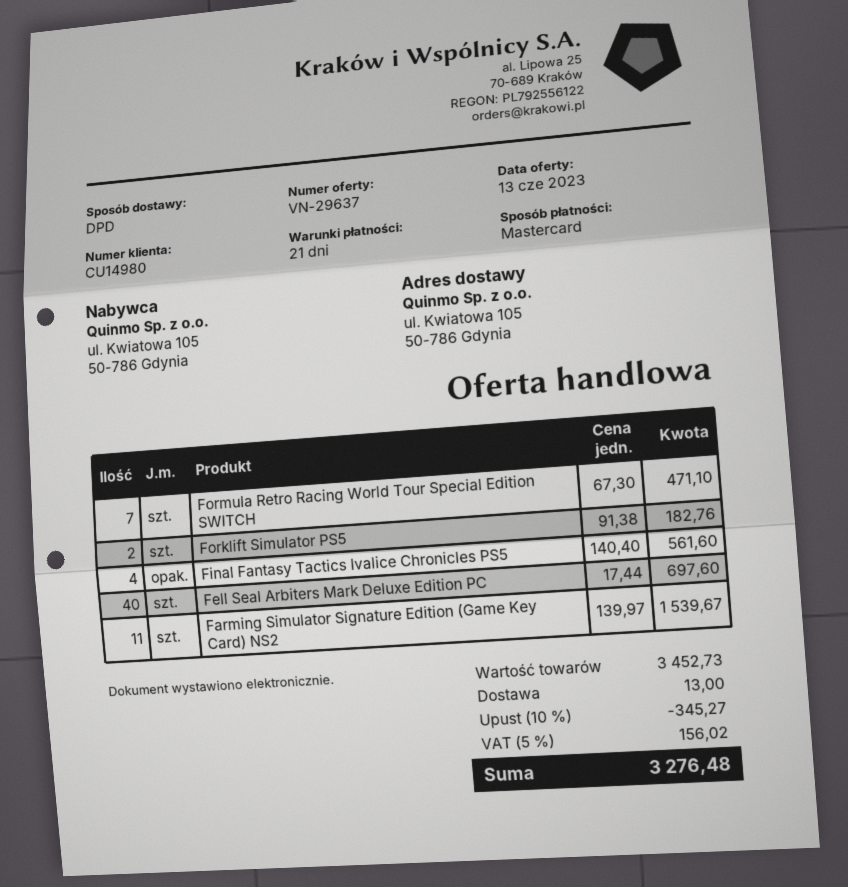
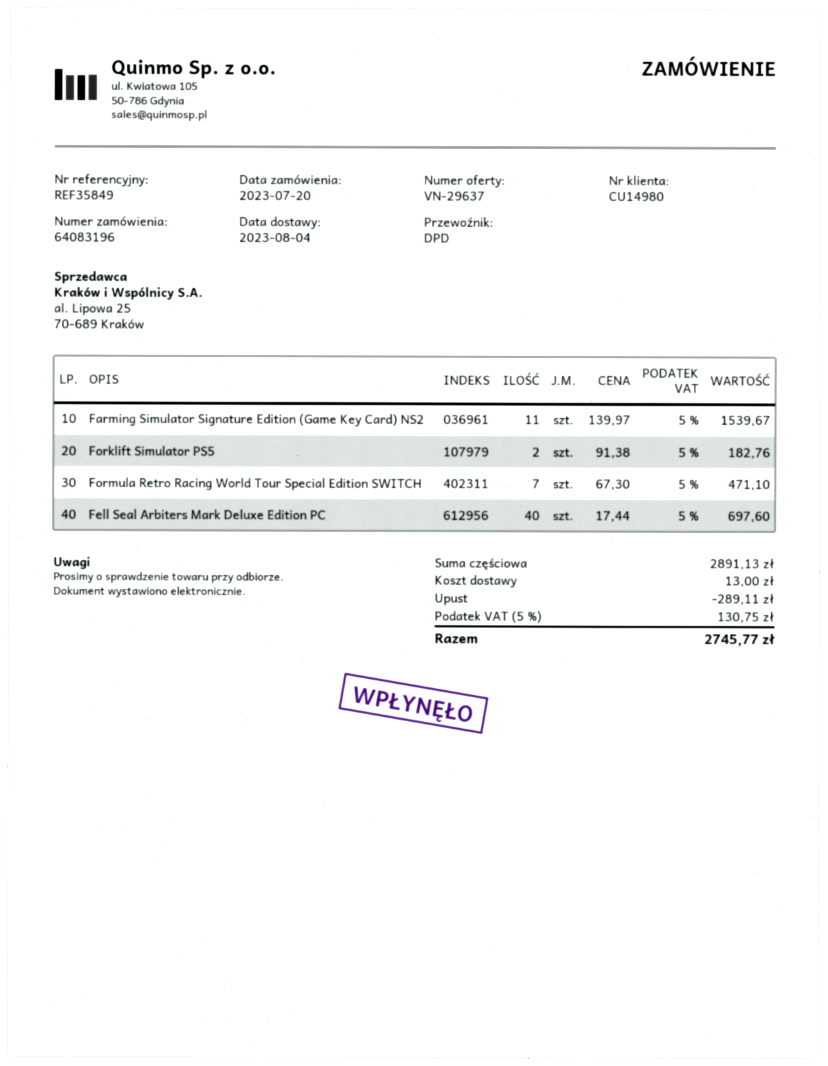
Final Fantasy Tactics Ivalice Chronicles PS5: 4 x 140.40 = 561.60 -> none
subtotal: 3452.73 -> 2891.13
discount: 345.27 -> 289.11
tax: 5% = 156.02 -> 5% = 130.75
total: 3276.48 -> 2745.77

